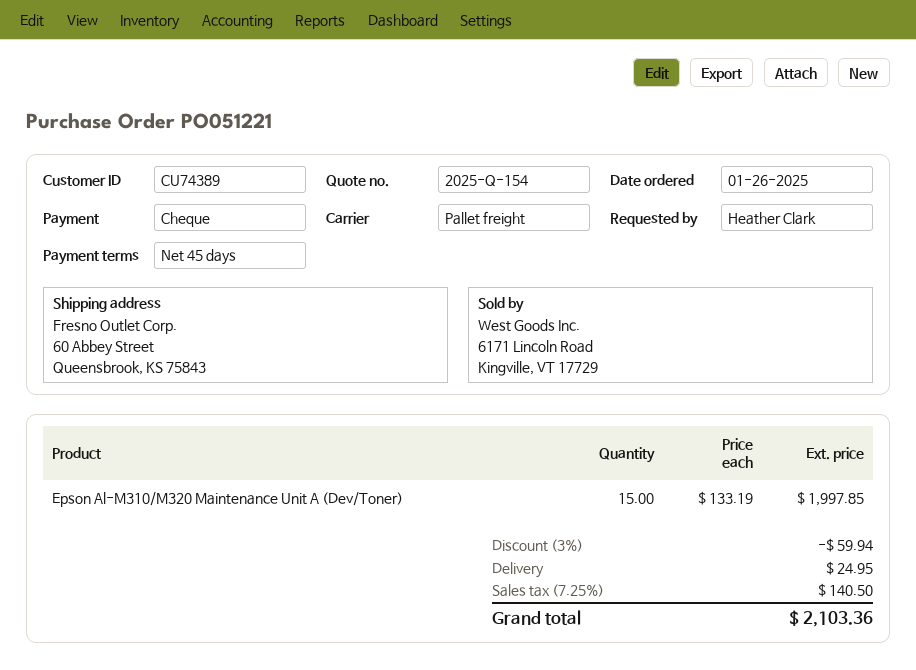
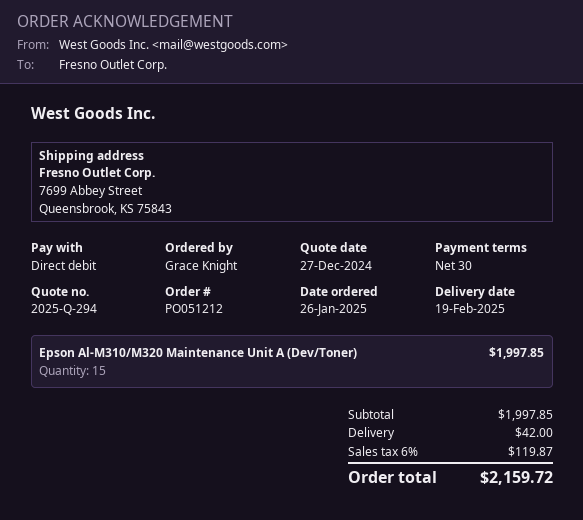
quote number: 2025-Q-154 -> 2025-Q-294
order number: PO051221 -> PO051212
payment terms: 45 days -> 30 days
ordered by: Heather Clark -> Grace Knight
payment method: cheque -> direct debit
ship to: 60 Abbey Street, Queensbrook, KS 75843 -> 7699 Abbey Street, Queensbrook, KS 75843
discount: 3% = 59.94 -> none
shipping: 24.95 -> 42.00
tax: 7.25% = 140.50 -> 6% = 119.87
total: 2103.36 -> 2159.72

